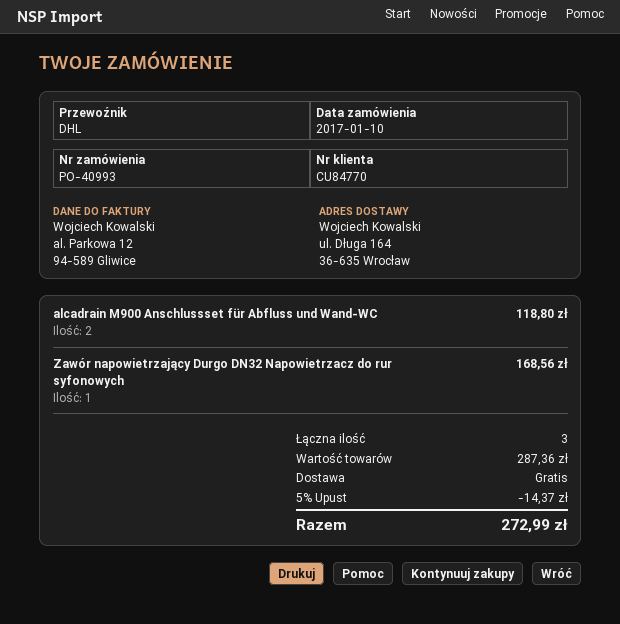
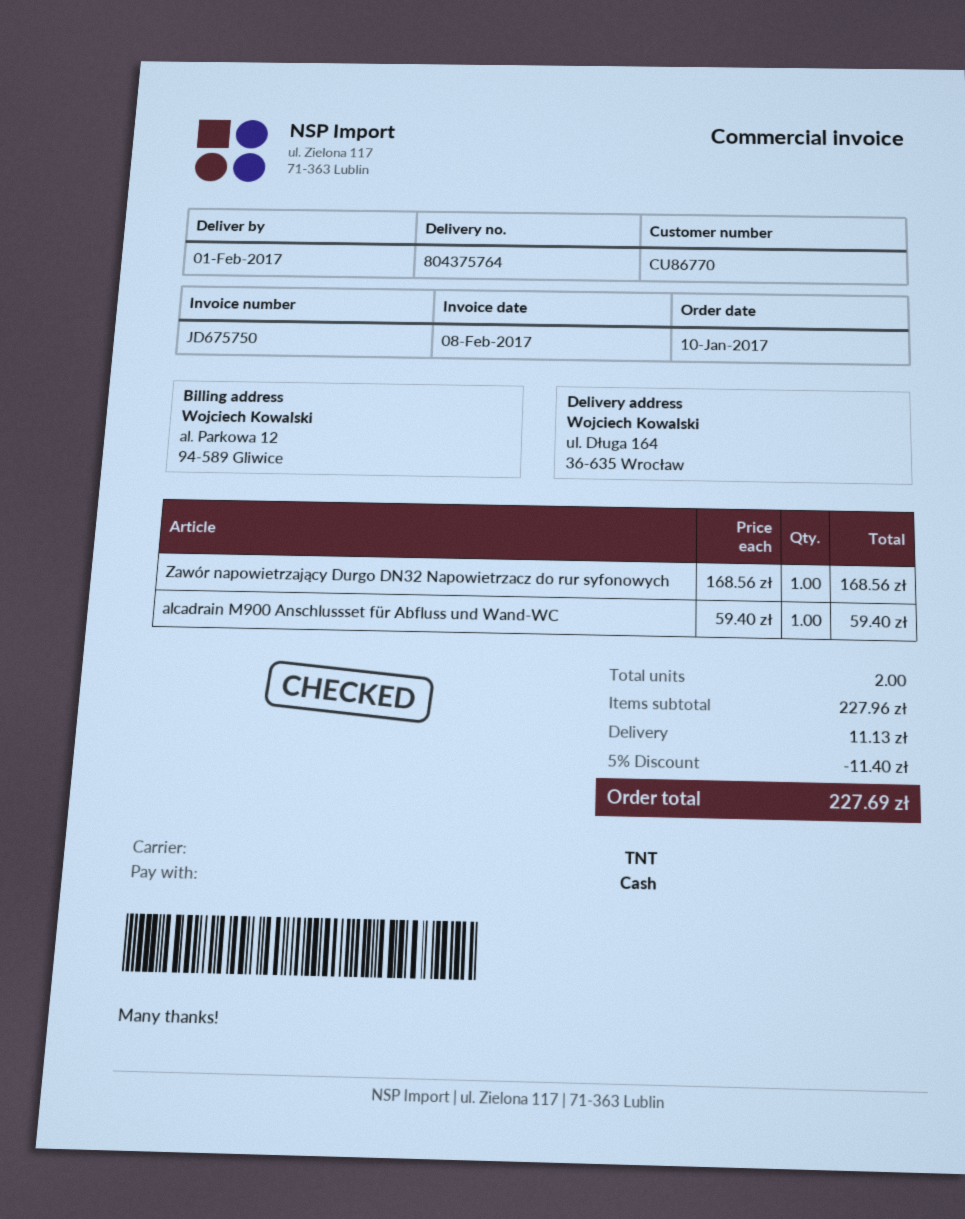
customer number: CU84770 -> CU86770
shipping method: DHL -> TNT
alcadrain M900 Anschlussset für Abfluss und Wand-WC: 2 for 118.80 -> 1 for 59.40
total quantity: 3 -> 2
subtotal: 287.36 -> 227.96
discount: 5% = 14.37 -> 5% = 11.40
shipping: 0.00 -> 11.13
total: 272.99 -> 227.69

